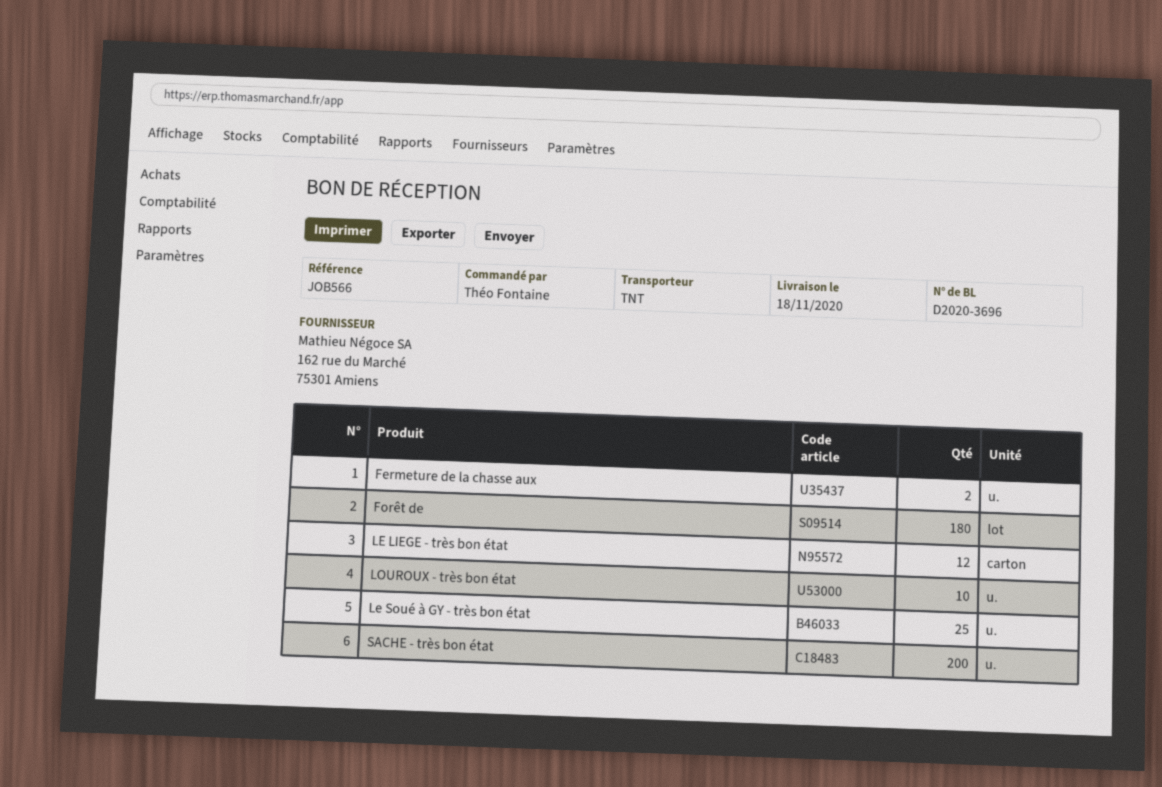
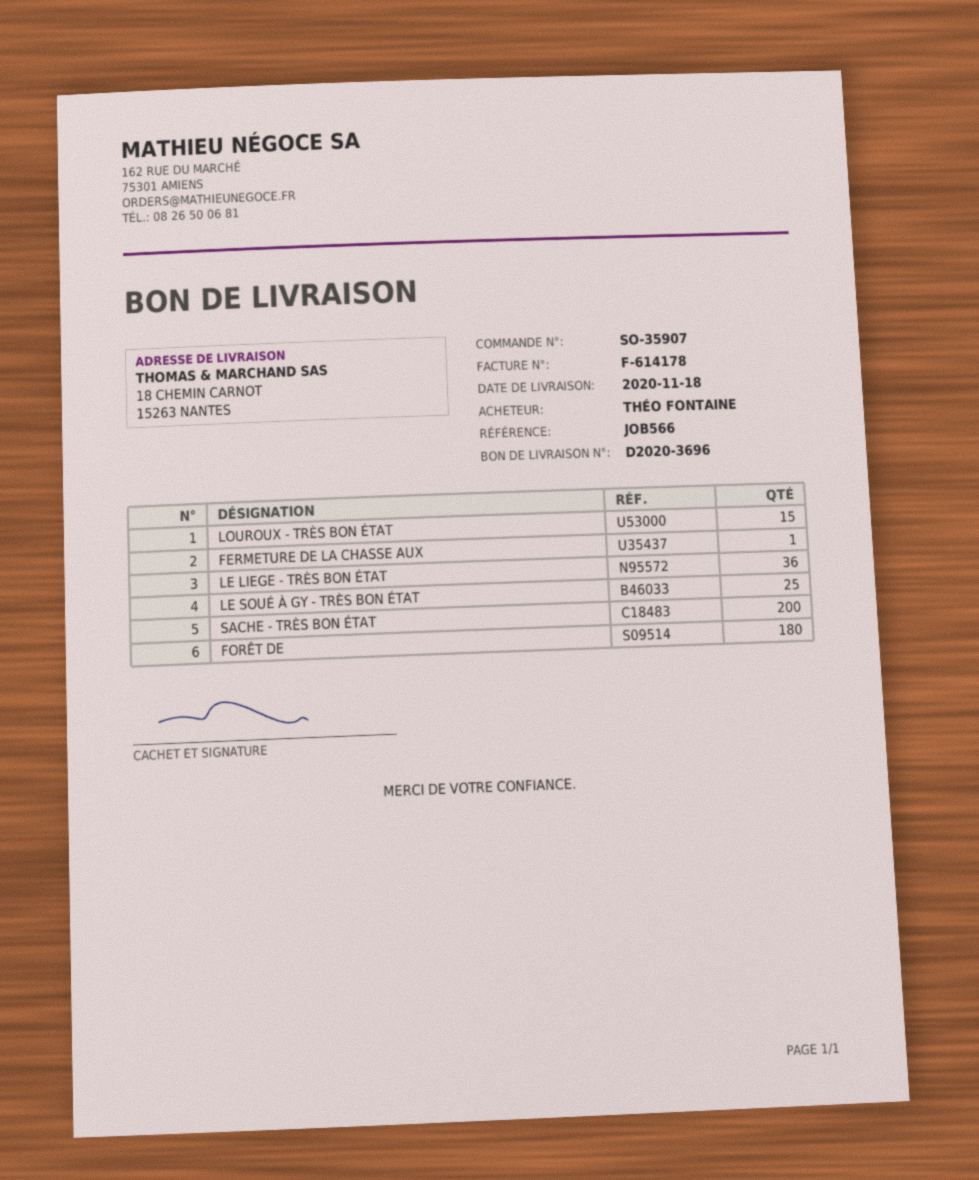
Fermeture de la chasse aux: 2 -> 1
LE LIEGE - très bon état: 12 -> 36
LOUROUX - très bon état: 10 -> 15

